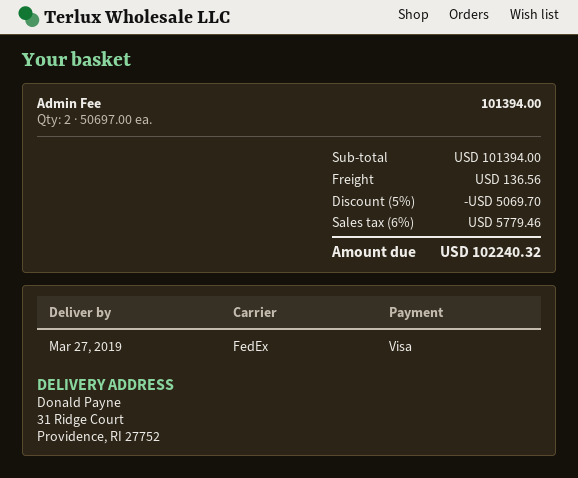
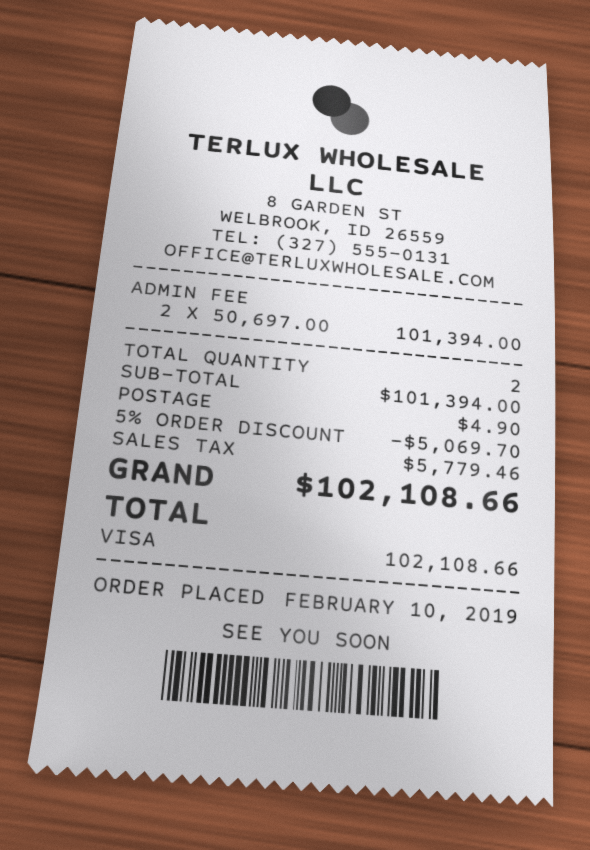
shipping: 136.56 -> 4.90
total: 102240.32 -> 102108.66

